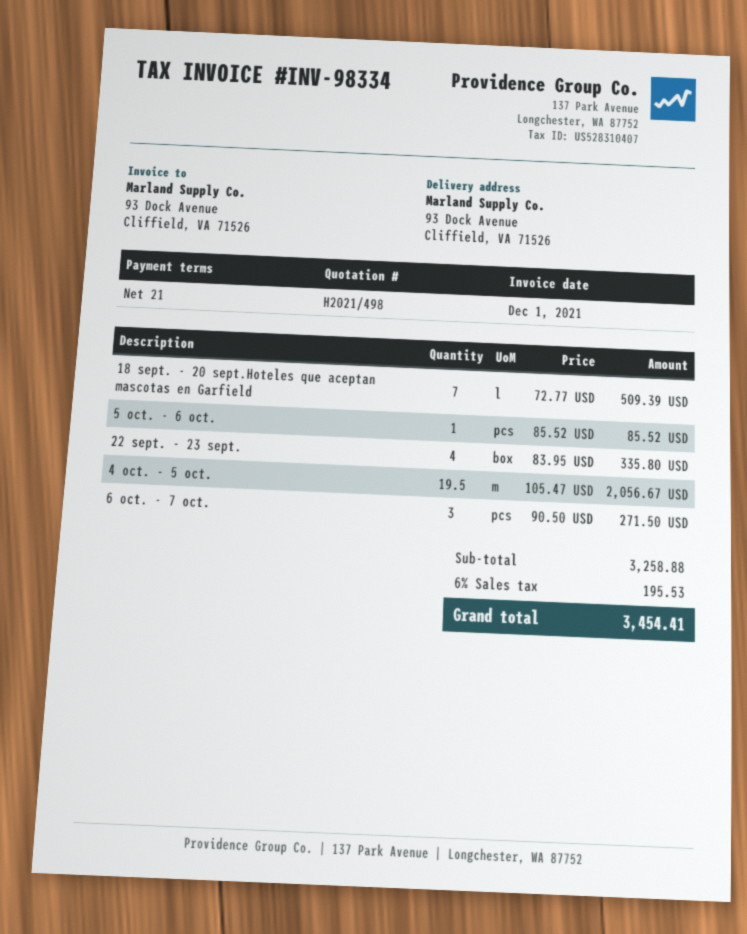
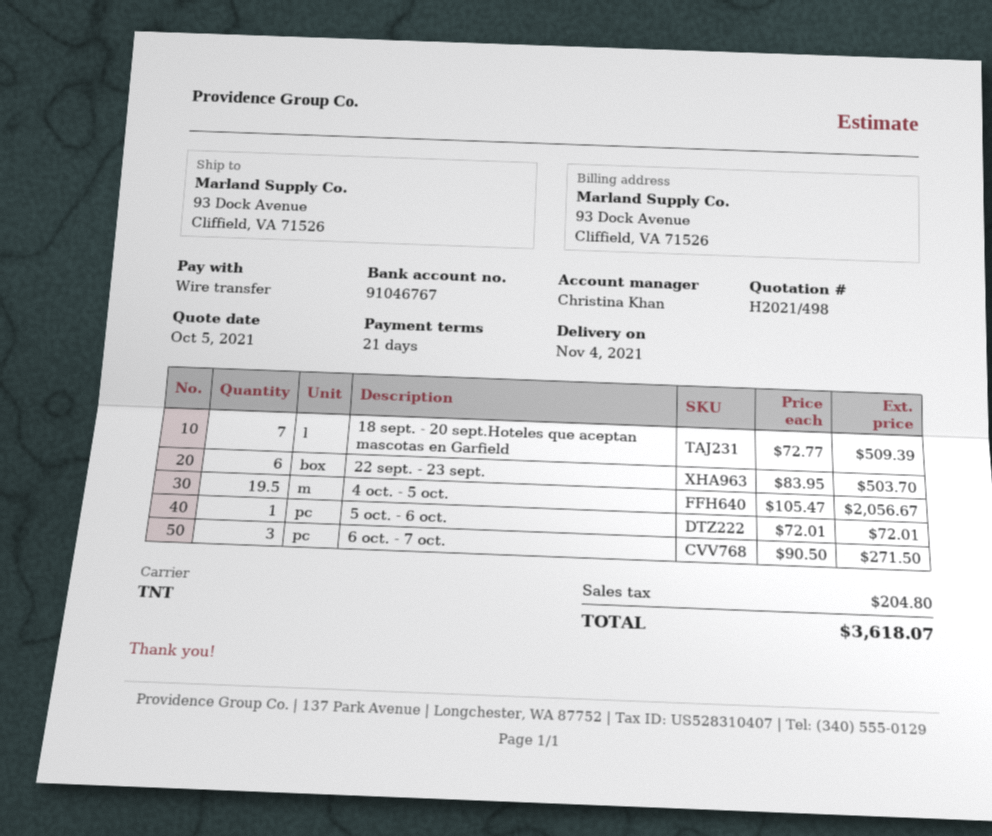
5 oct. - 6 oct.: 1 x 85.52 = 85.52 -> 1 x 72.01 = 72.01
22 sept. - 23 sept.: 4 x 83.95 = 335.80 -> 6 x 83.95 = 503.70
tax: 195.53 -> 204.80
total: 3454.41 -> 3618.07

